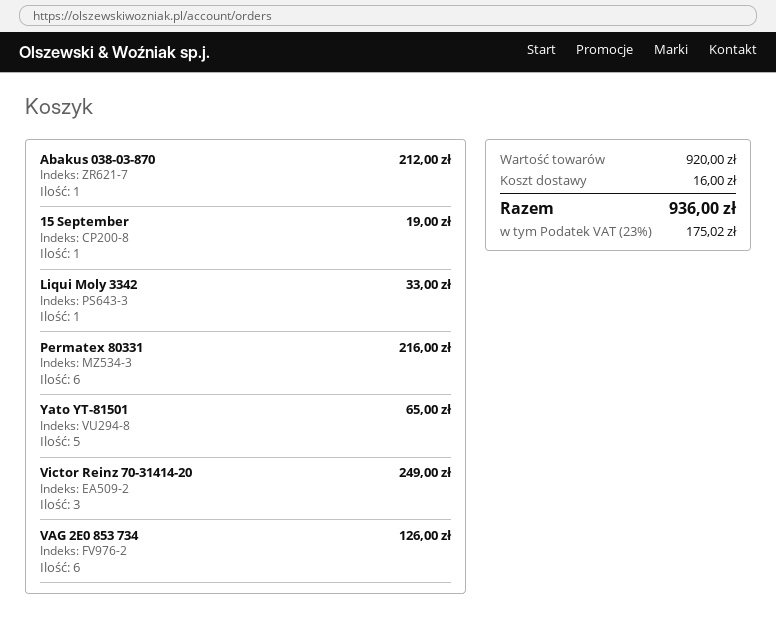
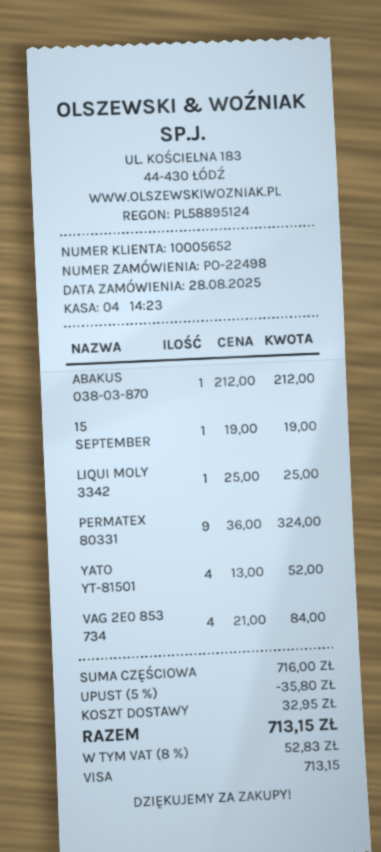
Liqui Moly 3342: 1 for 33.00 -> 1 for 25.00
Permatex 80331: 6 for 216.00 -> 9 for 324.00
Yato YT-81501: 5 for 65.00 -> 4 for 52.00
Victor Reinz 70-31414-20: 3 for 249.00 -> none
VAG 2E0 853 734: 6 for 126.00 -> 4 for 84.00
subtotal: 920.00 -> 716.00
discount: none -> 5% = 35.80
shipping: 16.00 -> 32.95
tax: 23% = 175.02 -> 8% = 52.83
total: 936.00 -> 713.15

